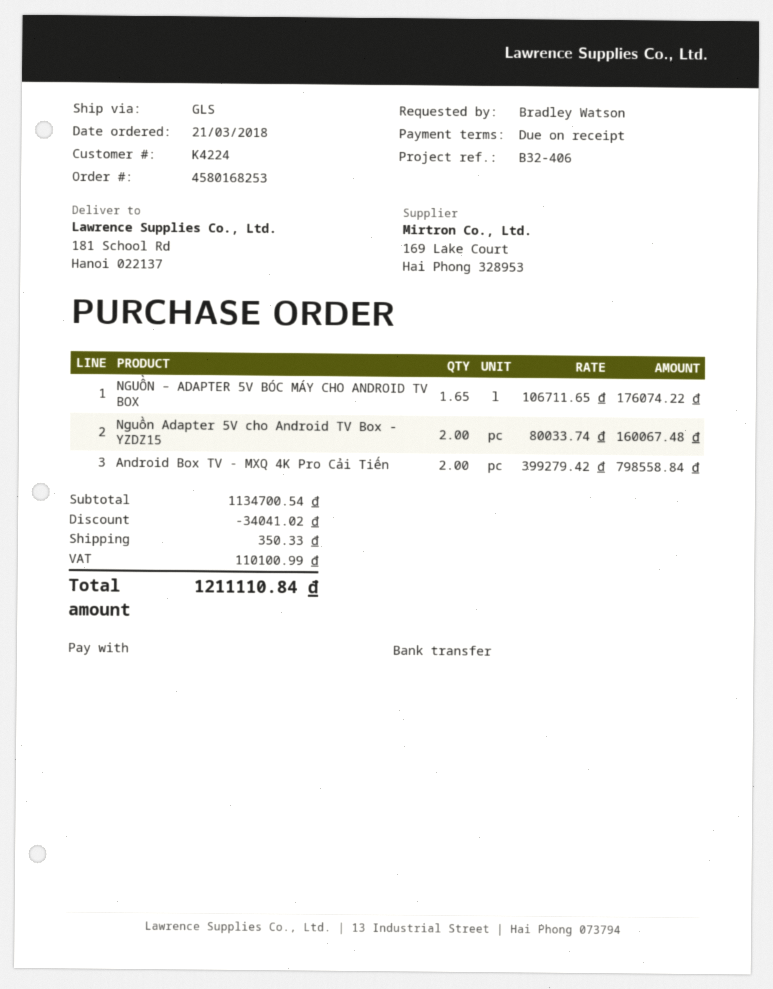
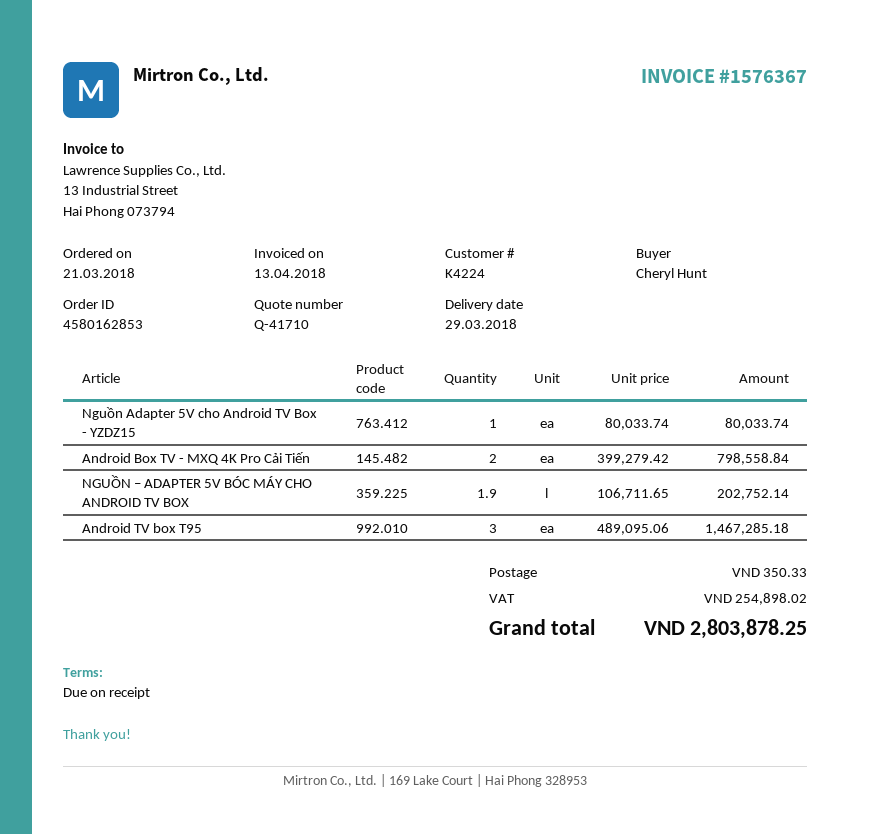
order number: 4580168253 -> 4580162853
ordered by: Bradley Watson -> Cheryl Hunt
NGUỒN – ADAPTER 5V BÓC MÁY CHO ANDROID TV BOX: 1.65 x 106711.65 = 176074.22 -> 1.9 x 106711.65 = 202752.14
Nguồn Adapter 5V cho Android TV Box - YZDZ15: 2 x 80033.74 = 160067.48 -> 1 x 80033.74 = 80033.74
Android TV box T95: none -> 3 x 489095.06 = 1467285.18
discount: 34041.02 -> none
tax: 110100.99 -> 254898.02
total: 1211110.84 -> 2803878.25

